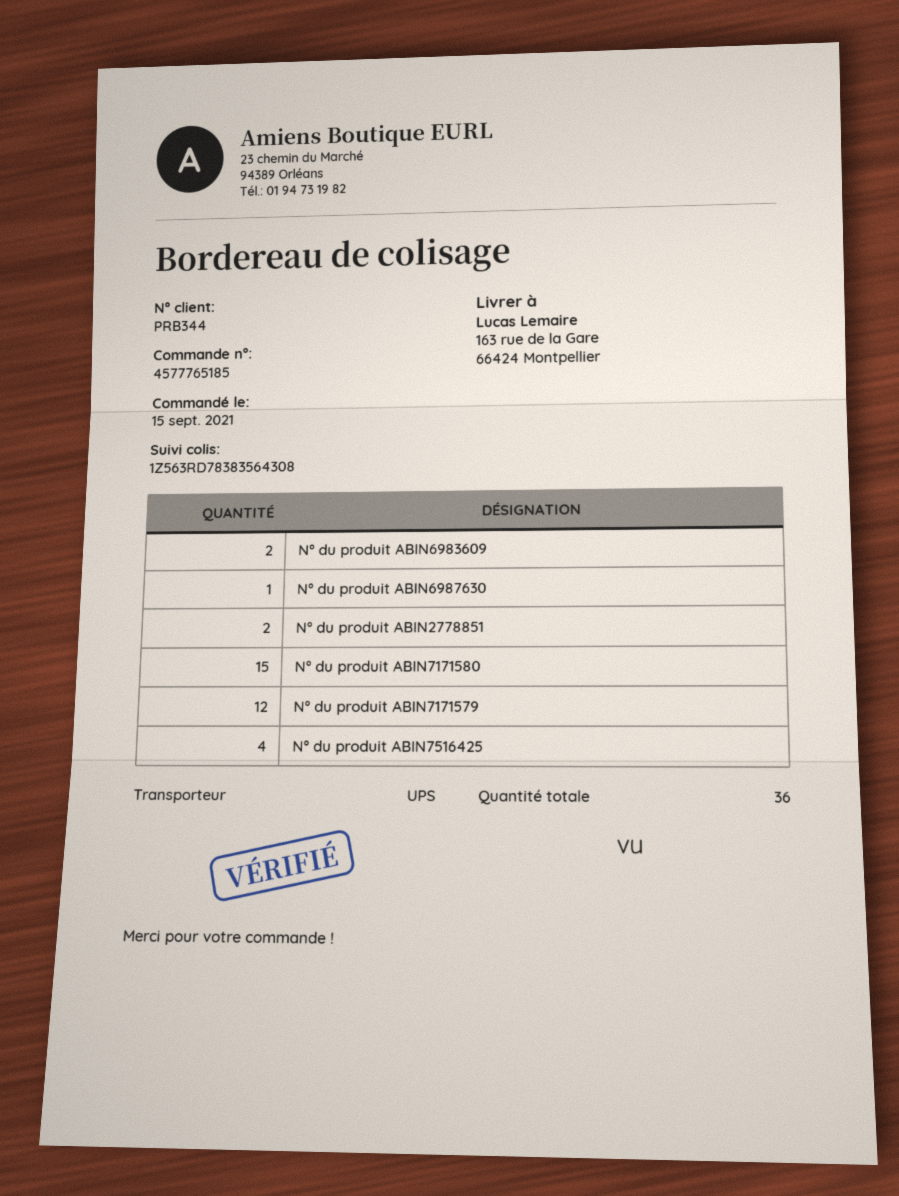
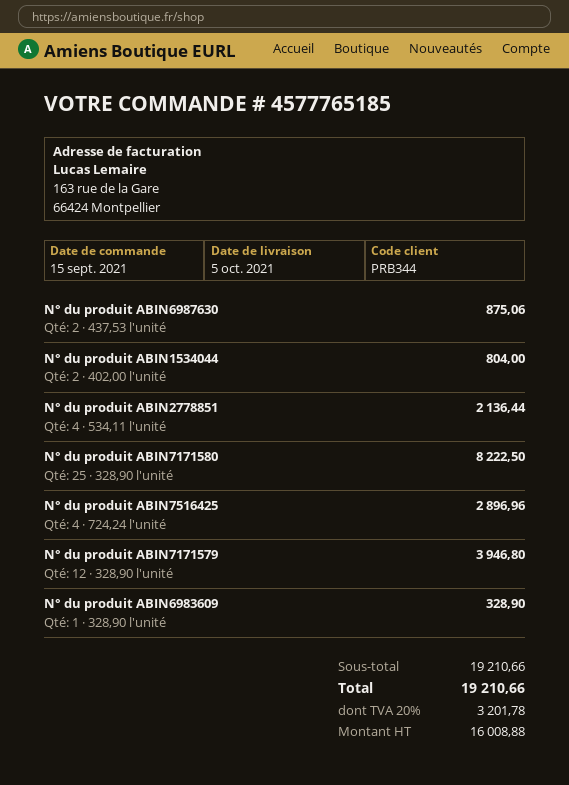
N° du produit ABIN6983609: 2 -> 1
N° du produit ABIN6987630: 1 -> 2
N° du produit ABIN2778851: 2 -> 4
N° du produit ABIN7171580: 15 -> 25
N° du produit ABIN1534044: none -> 2

